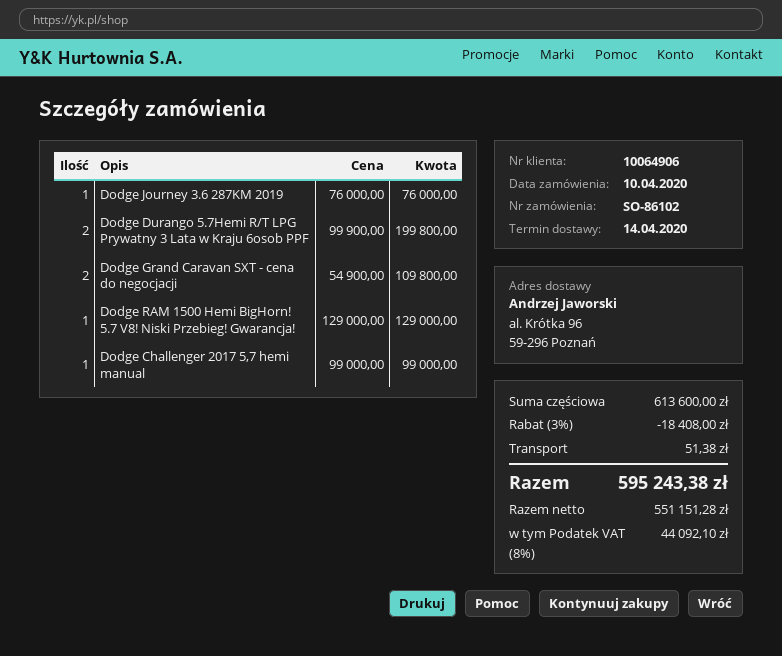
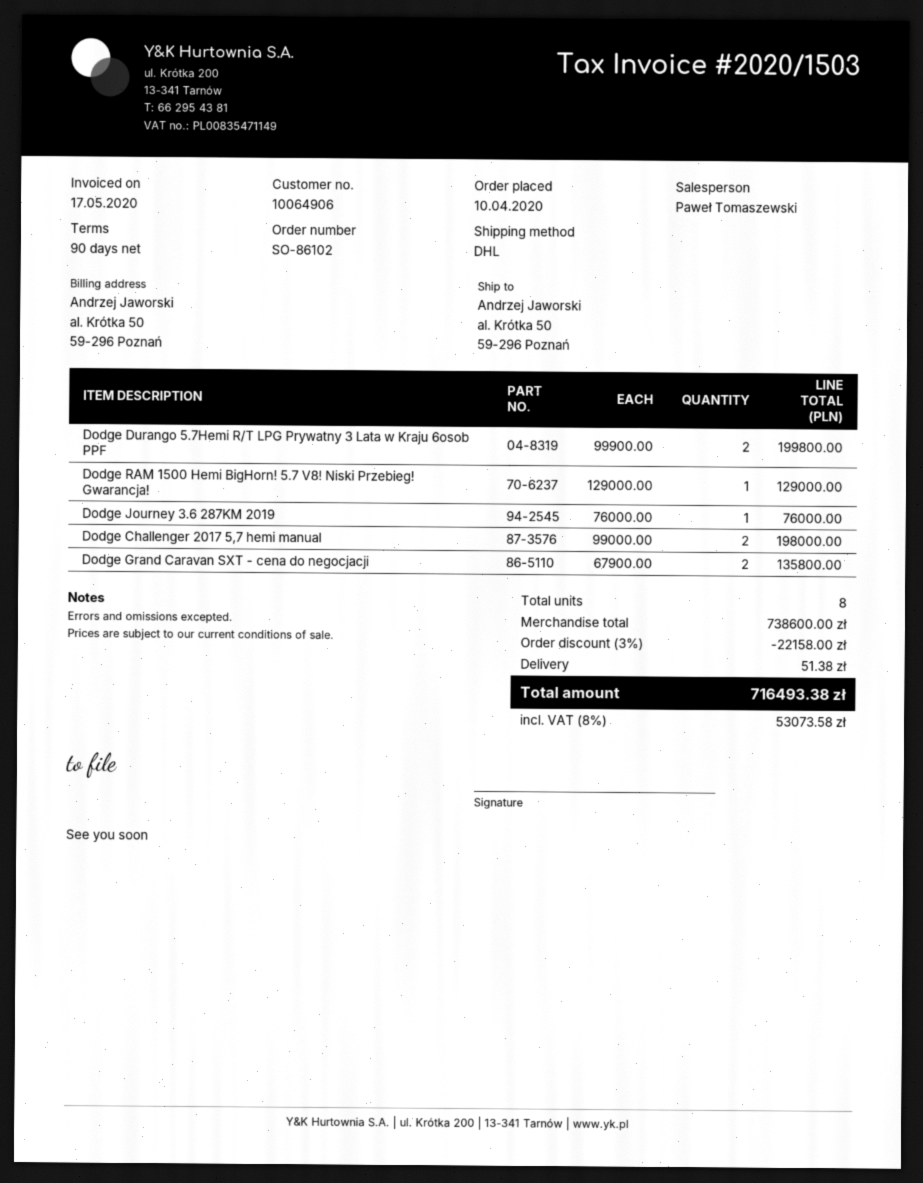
ship to: al. Krótka 96, 59-296 Poznań -> al. Krótka 50, 59-296 Poznań
Dodge Grand Caravan SXT - cena do negocjacji: 2 x 54900.00 = 109800.00 -> 2 x 67900.00 = 135800.00
Dodge Challenger 2017 5,7 hemi manual: 1 x 99000.00 = 99000.00 -> 2 x 99000.00 = 198000.00
subtotal: 613600.00 -> 738600.00
discount: 3% = 18408.00 -> 3% = 22158.00
tax: 8% = 44092.10 -> 8% = 53073.58
total: 595243.38 -> 716493.38

